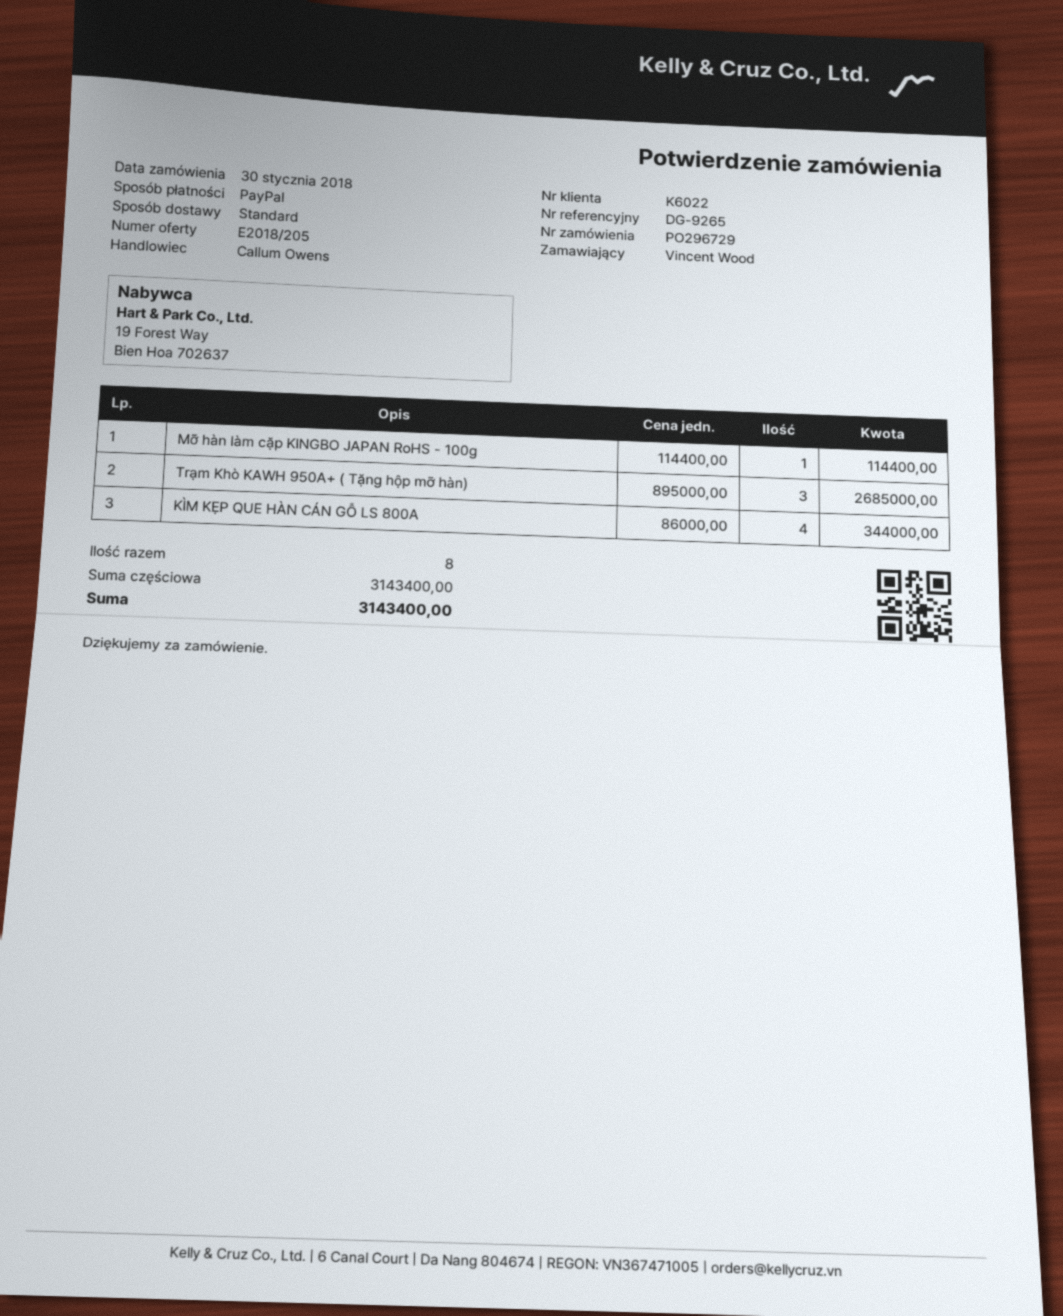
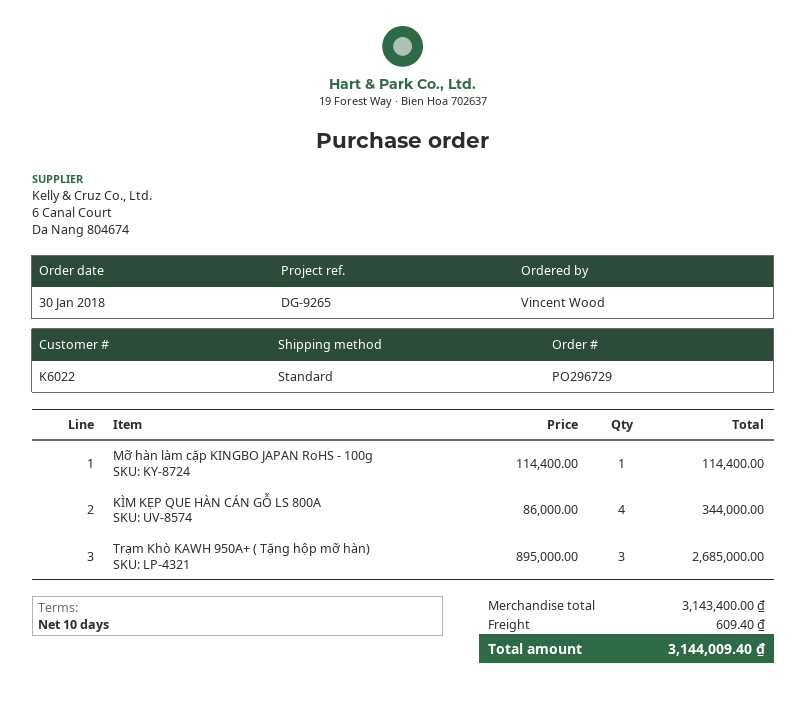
shipping: none -> 609.40
total: 3143400.00 -> 3144009.40

